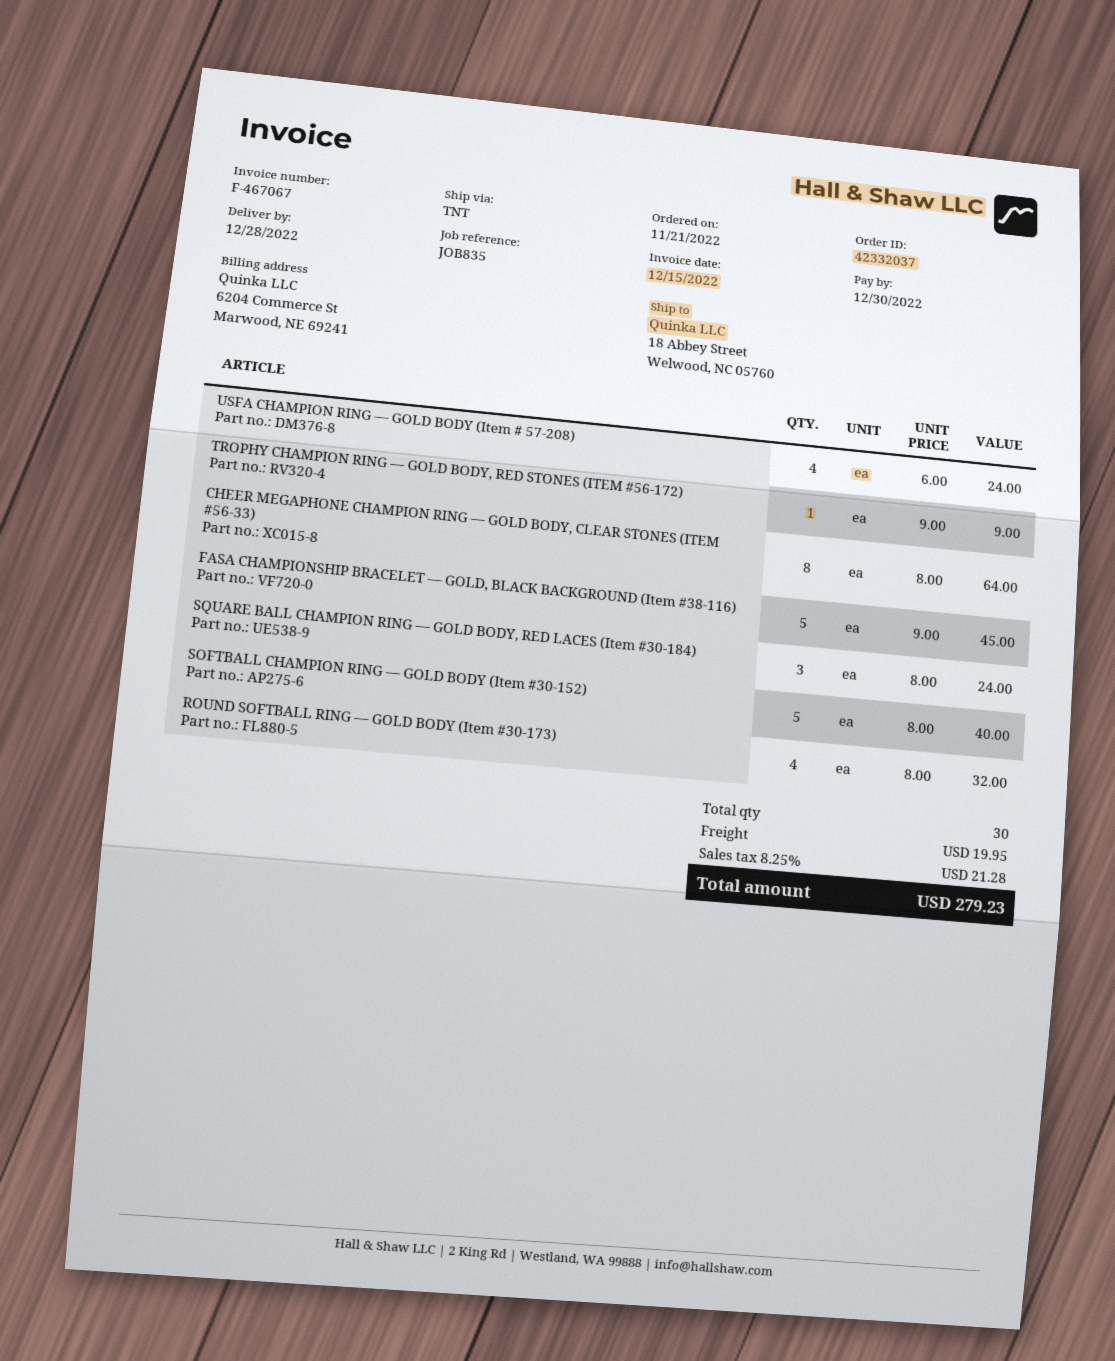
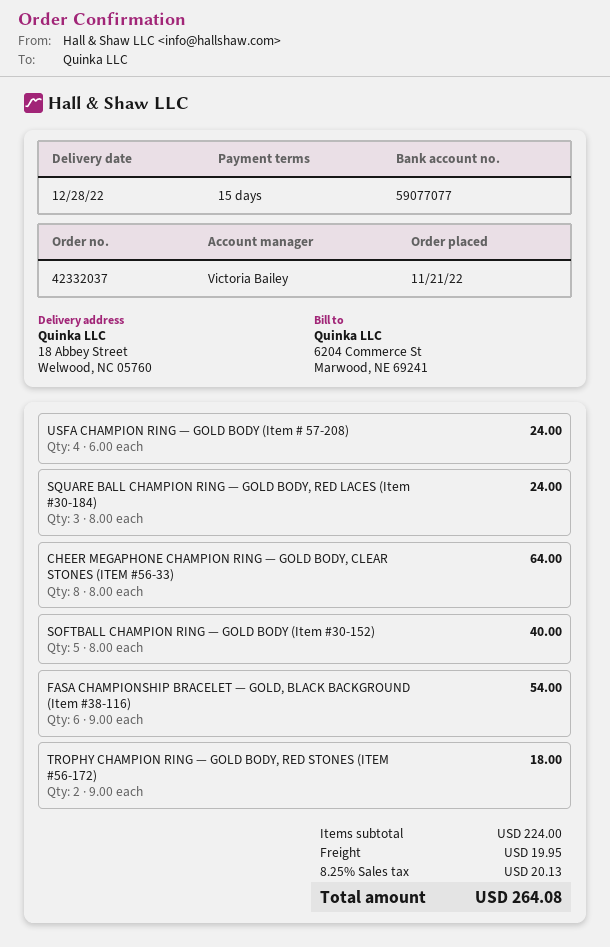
TROPHY CHAMPION RING — GOLD BODY, RED STONES (ITEM #56-172): 1 x 9.00 = 9.00 -> 2 x 9.00 = 18.00
FASA CHAMPIONSHIP BRACELET — GOLD, BLACK BACKGROUND (Item #38-116): 5 x 9.00 = 45.00 -> 6 x 9.00 = 54.00
ROUND SOFTBALL RING — GOLD BODY (Item #30-173): 4 x 8.00 = 32.00 -> none
tax: 8.25% = 21.28 -> 8.25% = 20.13
total: 279.23 -> 264.08

